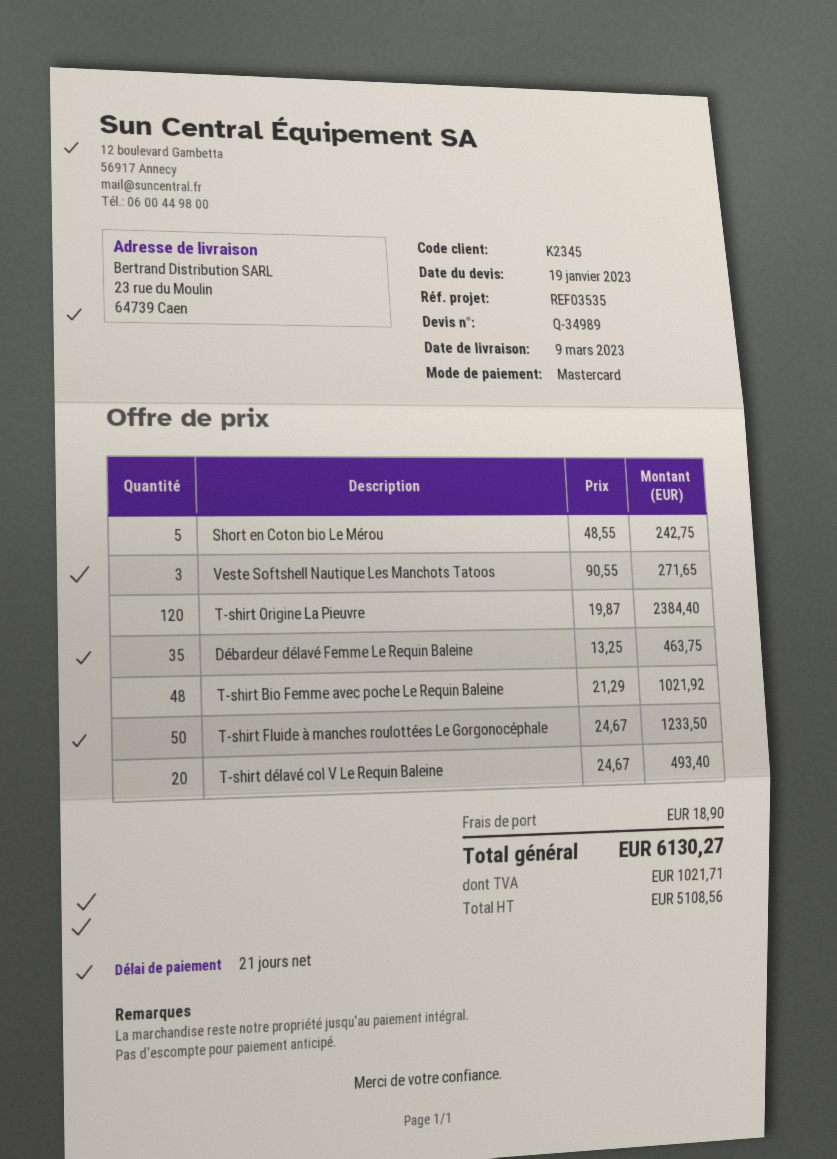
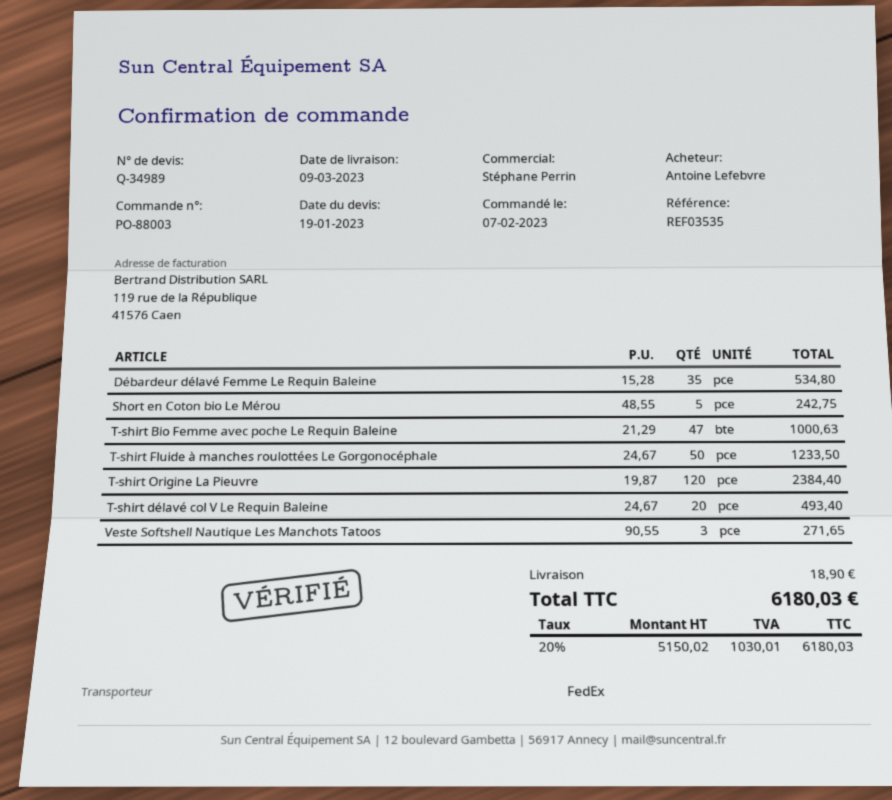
Débardeur délavé Femme Le Requin Baleine: 35 x 13.25 = 463.75 -> 35 x 15.28 = 534.80
T-shirt Bio Femme avec poche Le Requin Baleine: 48 x 21.29 = 1021.92 -> 47 x 21.29 = 1000.63
net: 5108.56 -> 5150.02
tax: 1021.71 -> 1030.01
total: 6130.27 -> 6180.03

